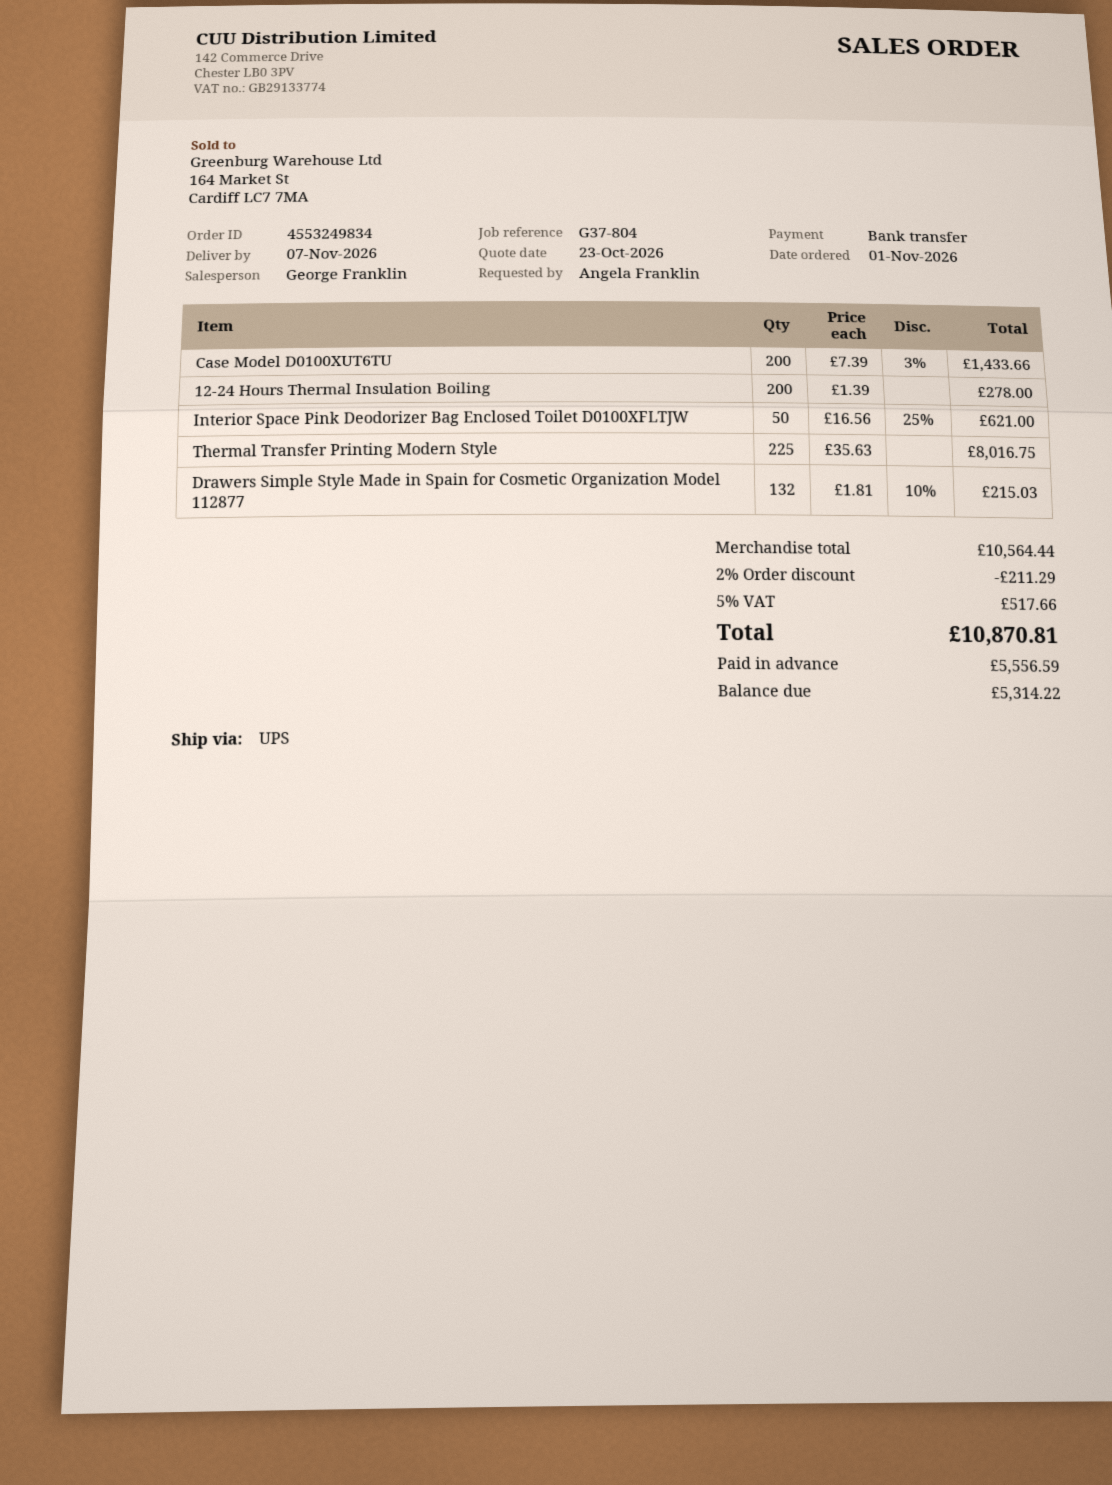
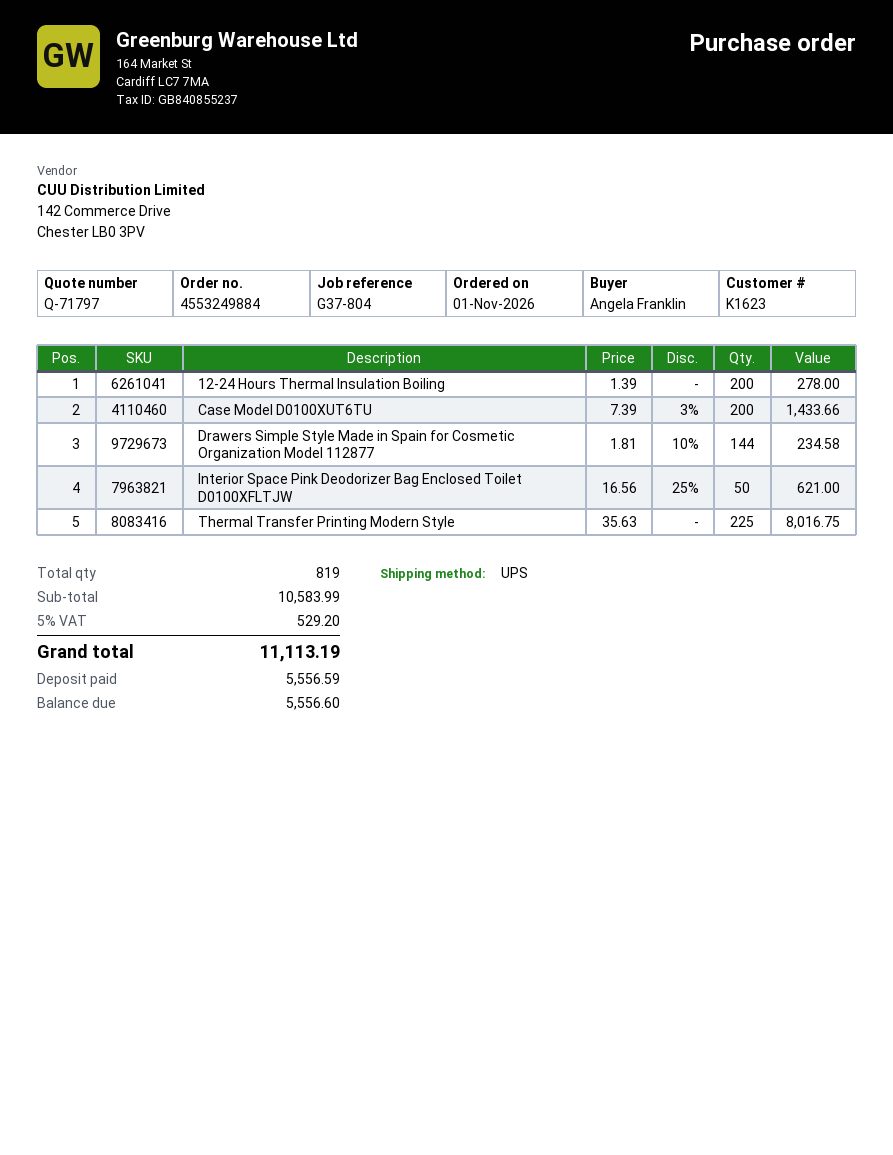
order number: 4553249834 -> 4553249884
Drawers Simple Style Made in Spain for Cosmetic Organization Model 112877: 132 x 1.81 - 10% = 215.03 -> 144 x 1.81 - 10% = 234.58
subtotal: 10564.44 -> 10583.99
discount: 2% = 211.29 -> none
tax: 5% = 517.66 -> 5% = 529.20
total: 10870.81 -> 11113.19
balance: 5314.22 -> 5556.60

